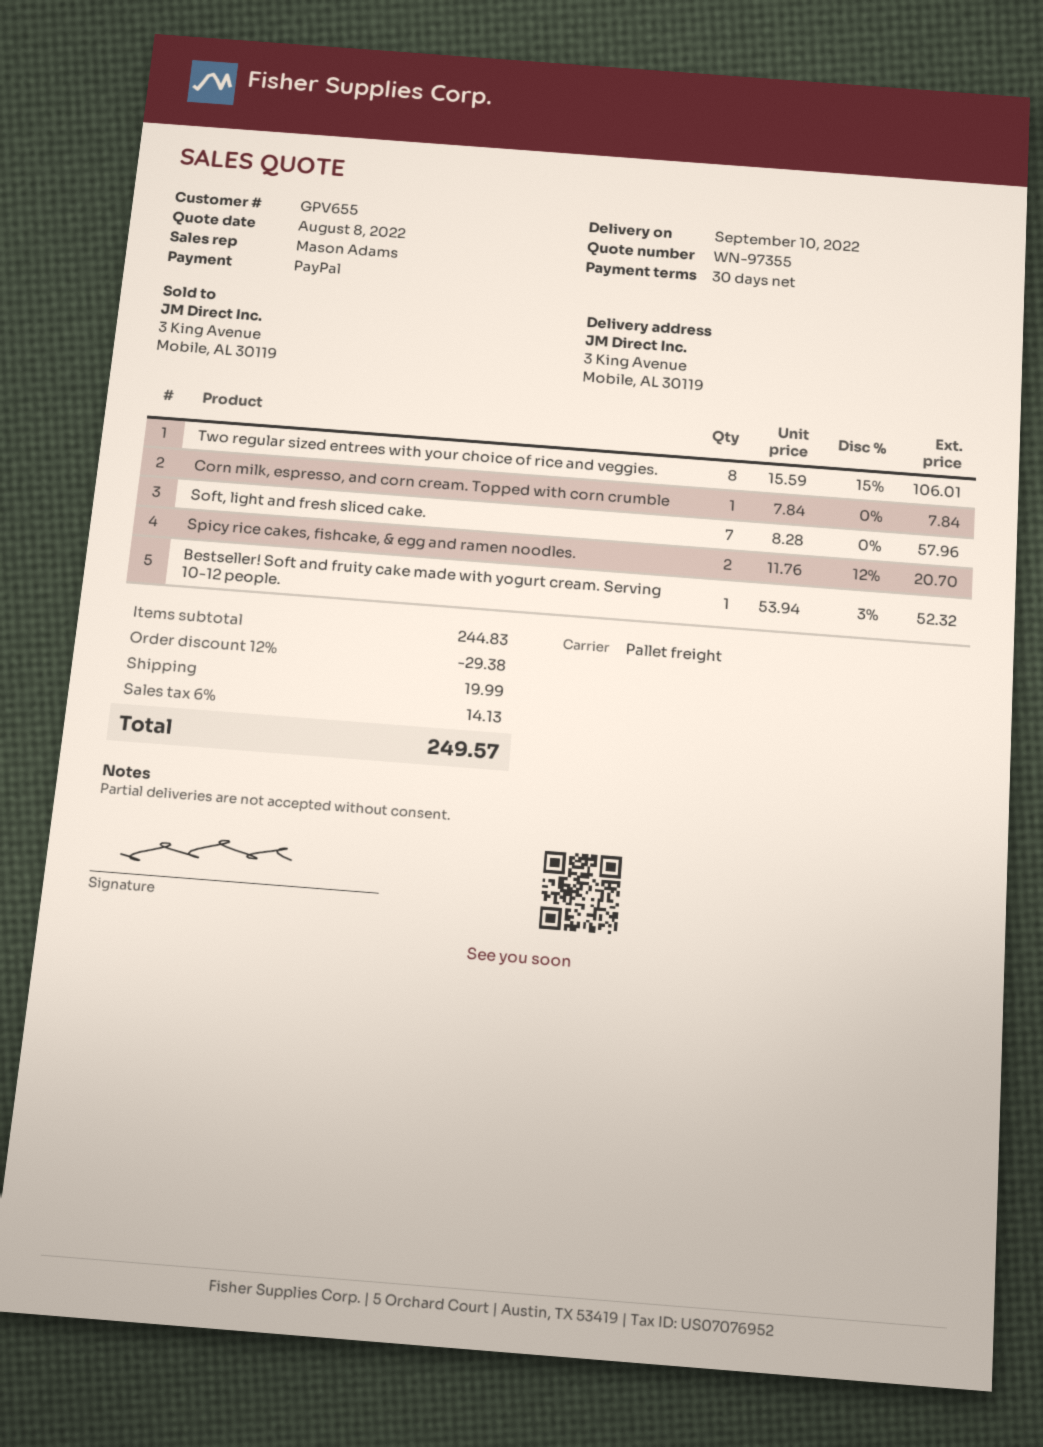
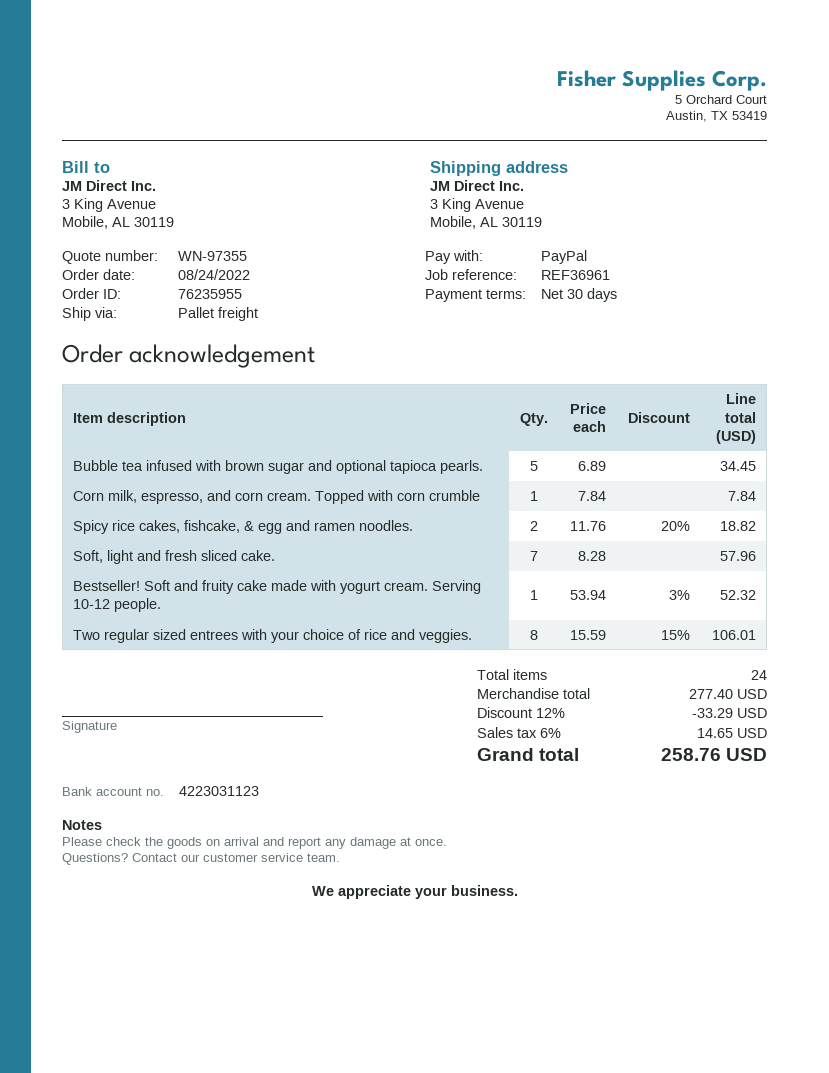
Spicy rice cakes, fishcake, & egg and ramen noodles.: 2 x 11.76 - 12% = 20.70 -> 2 x 11.76 - 20% = 18.82
Bubble tea infused with brown sugar and optional tapioca pearls.: none -> 5 x 6.89 = 34.45
subtotal: 244.83 -> 277.40
discount: 12% = 29.38 -> 12% = 33.29
shipping: 19.99 -> none
tax: 6% = 14.13 -> 6% = 14.65
total: 249.57 -> 258.76

